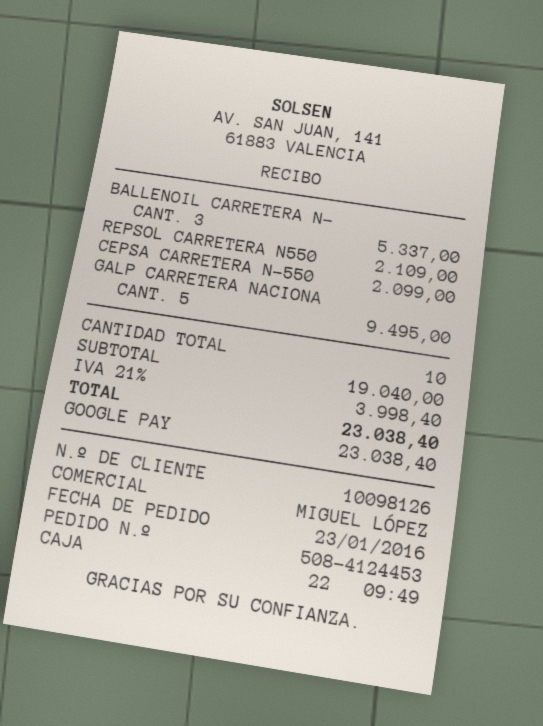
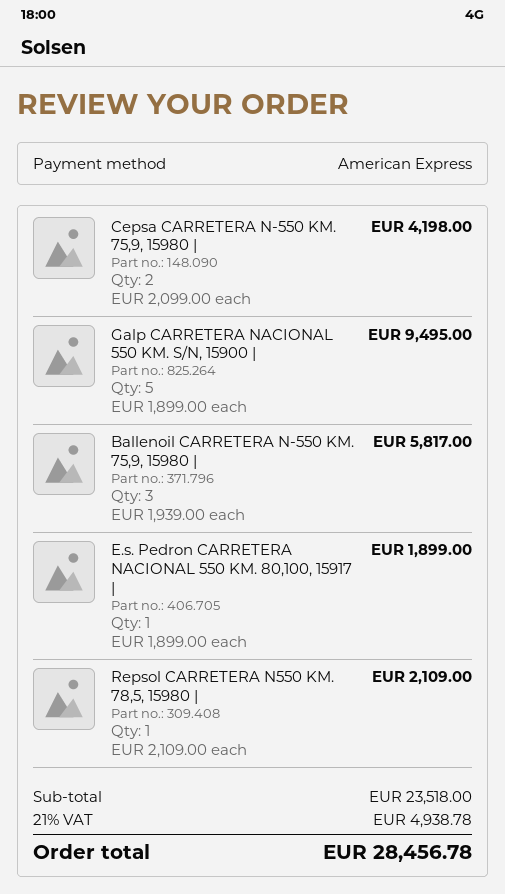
payment method: Google Pay -> American Express
BALLENOIL CARRETERA N-: 3 for 5337.00 -> 3 for 5817.00
CEPSA CARRETERA N-550: 1 for 2099.00 -> 2 for 4198.00
E.s. Pedron CARRETERA NACIONAL 550 KM. 80,100, 15917 |: none -> 1 for 1899.00
subtotal: 19040.00 -> 23518.00
tax: 21% = 3998.40 -> 21% = 4938.78
total: 23038.40 -> 28456.78

